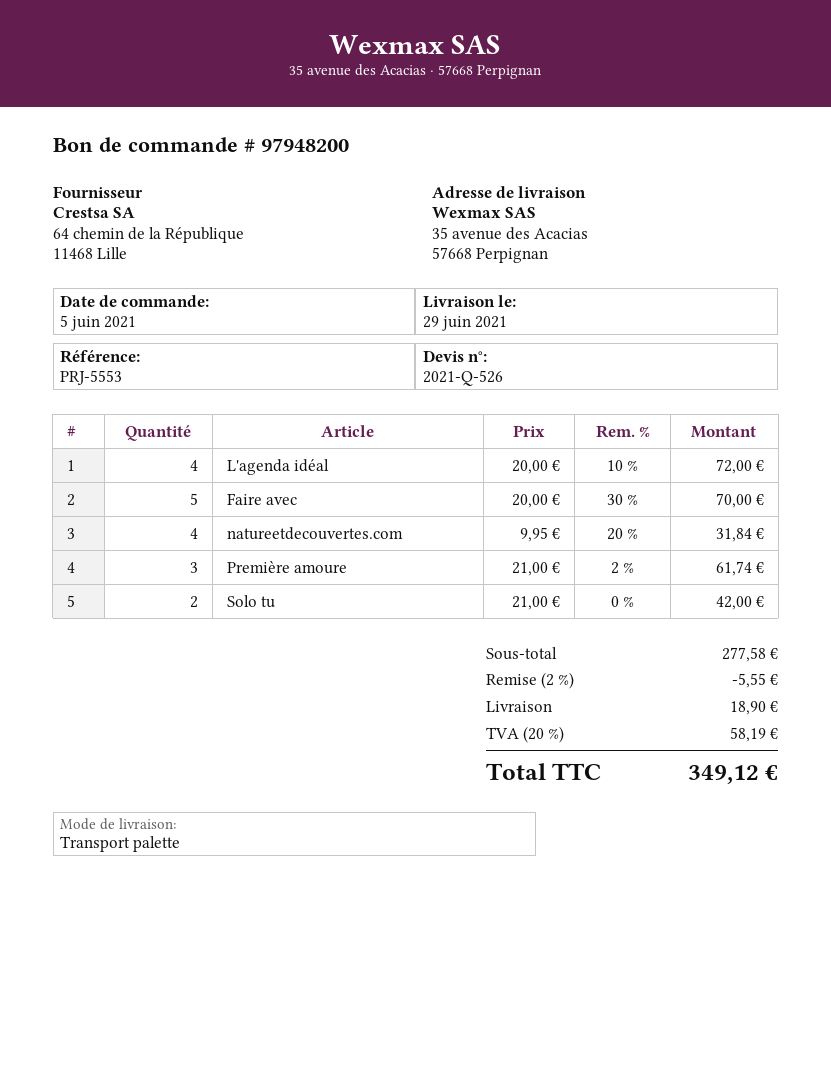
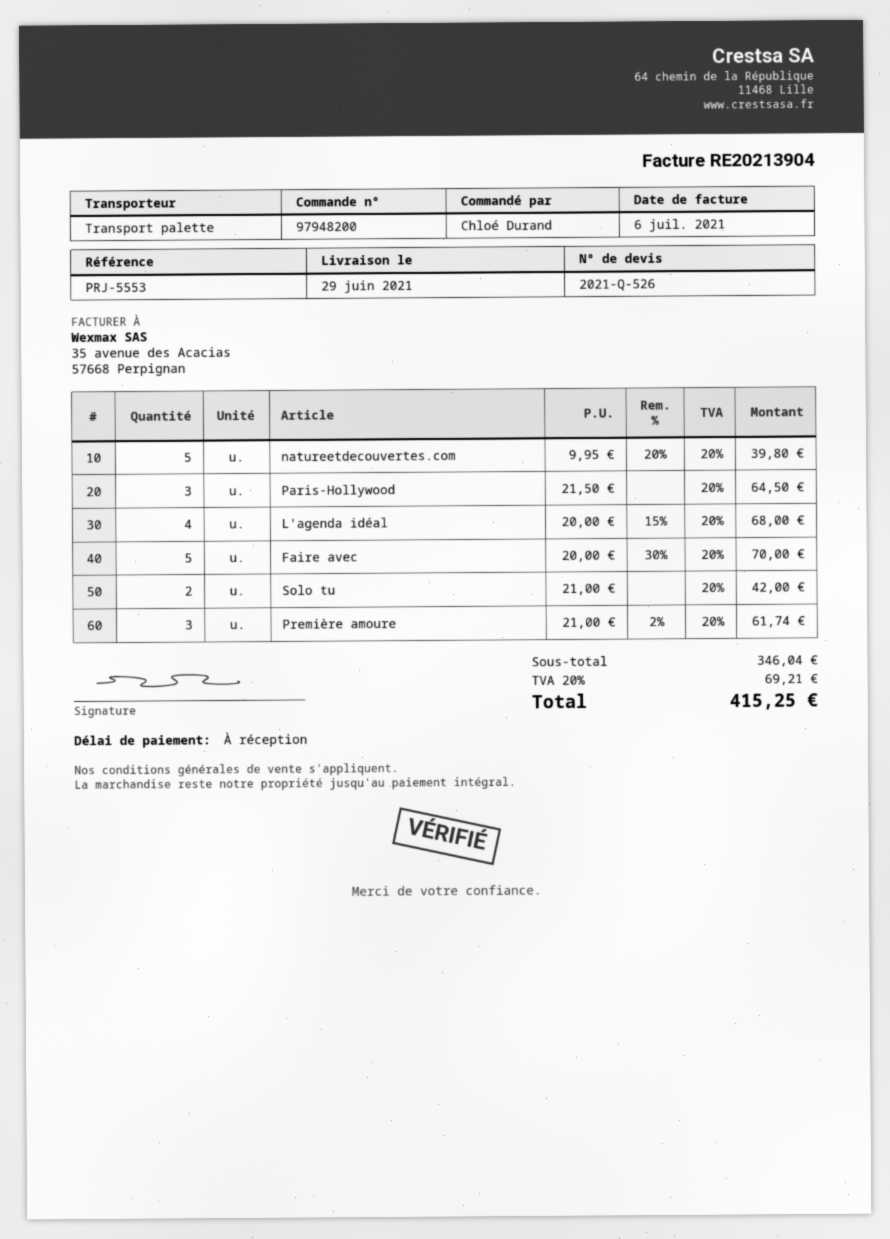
L'agenda idéal: 4 x 20.00 - 10% = 72.00 -> 4 x 20.00 - 15% = 68.00
natureetdecouvertes.com: 4 x 9.95 - 20% = 31.84 -> 5 x 9.95 - 20% = 39.80
Paris-Hollywood: none -> 3 x 21.50 = 64.50
subtotal: 277.58 -> 346.04
discount: 2% = 5.55 -> none
shipping: 18.90 -> none
tax: 20% = 58.19 -> 20% = 69.21
total: 349.12 -> 415.25

